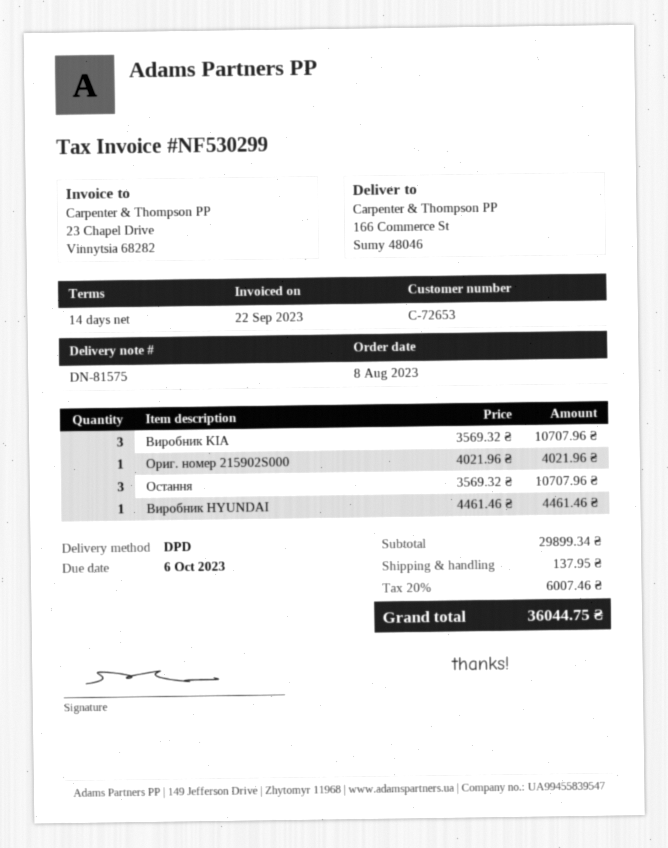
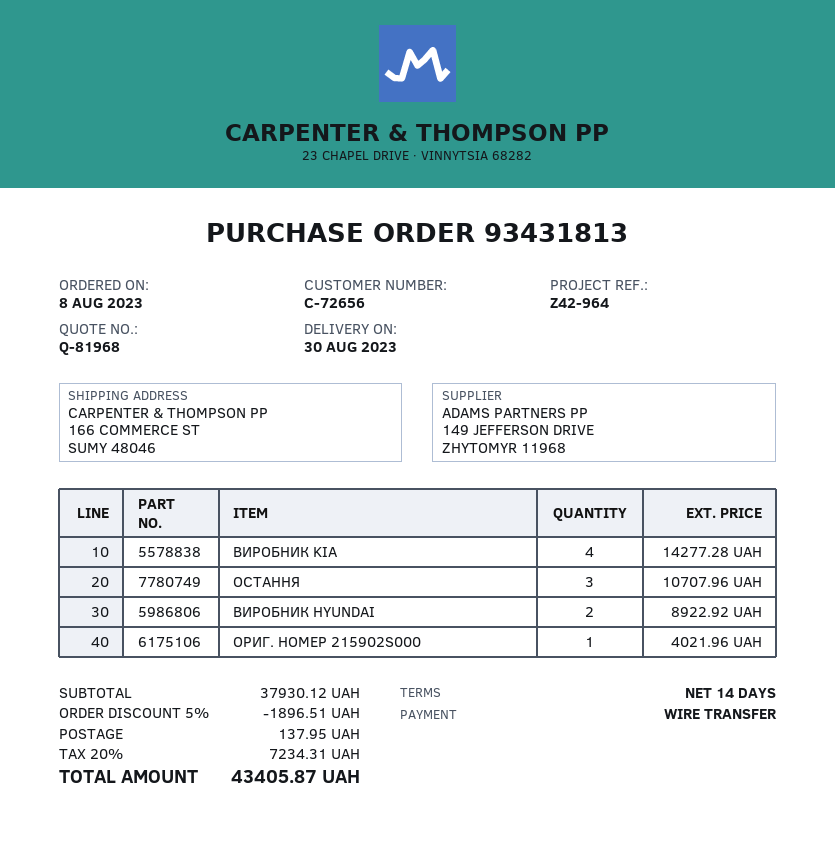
customer number: C-72653 -> C-72656
Виробник KIA: 3 for 10707.96 -> 4 for 14277.28
Виробник HYUNDAI: 1 for 4461.46 -> 2 for 8922.92
subtotal: 29899.34 -> 37930.12
discount: none -> 5% = 1896.51
tax: 20% = 6007.46 -> 20% = 7234.31
total: 36044.75 -> 43405.87

